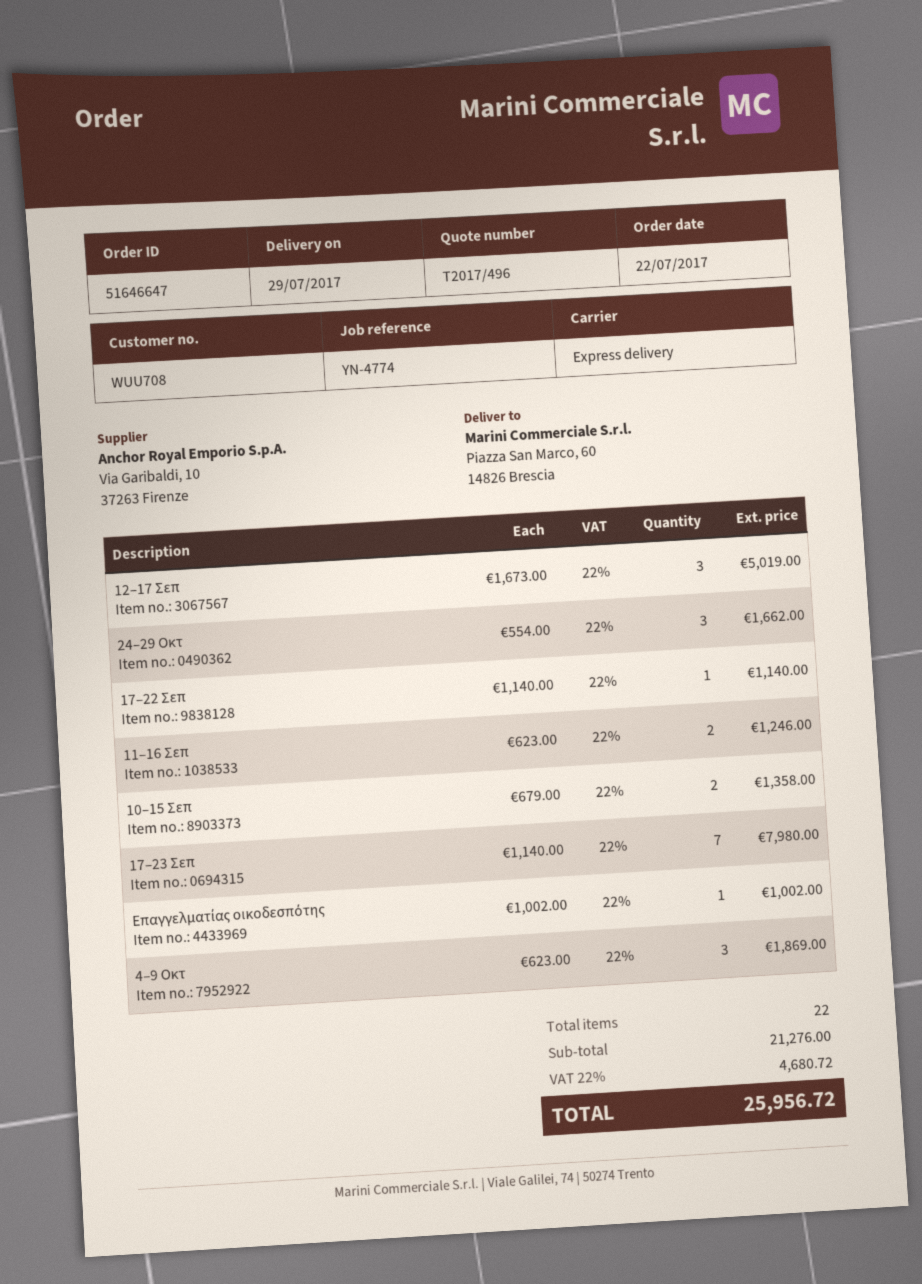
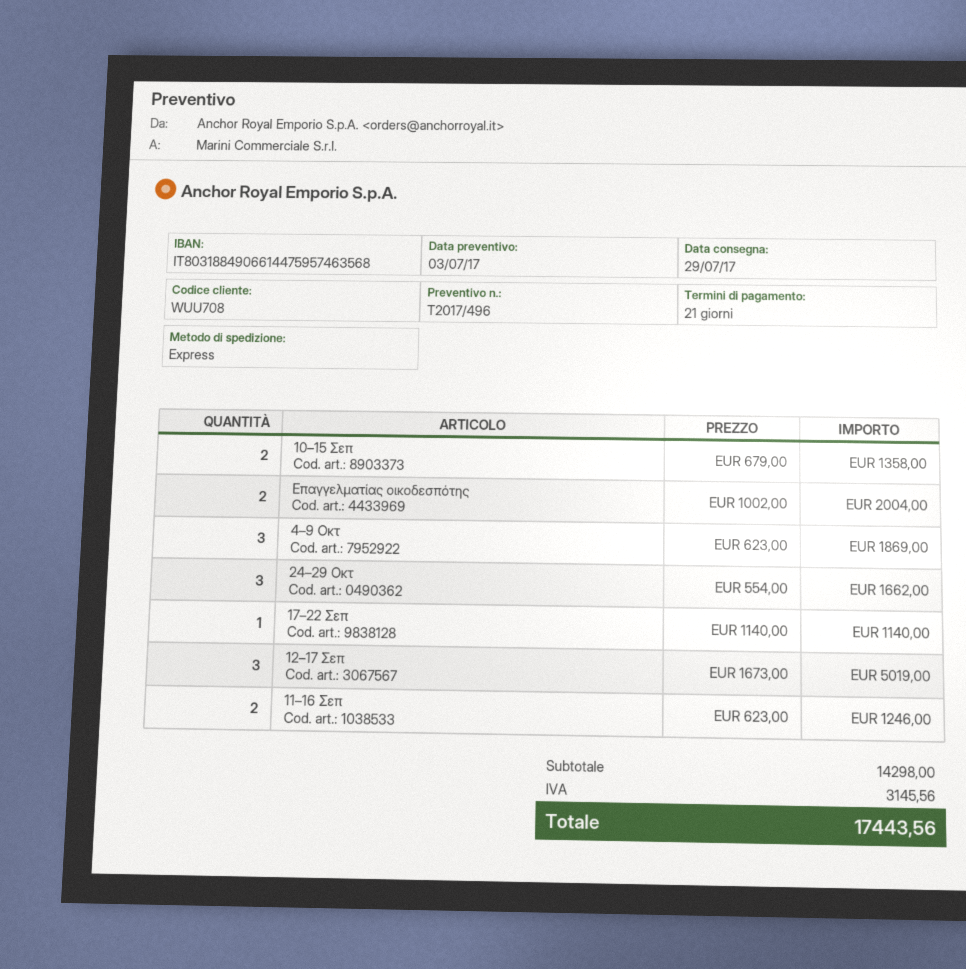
17–23 Σεπ: 7 x 1140.00 = 7980.00 -> none
Επαγγελματίας οικοδεσπότης: 1 x 1002.00 = 1002.00 -> 2 x 1002.00 = 2004.00
subtotal: 21276.00 -> 14298.00
tax: 4680.72 -> 3145.56
total: 25956.72 -> 17443.56

